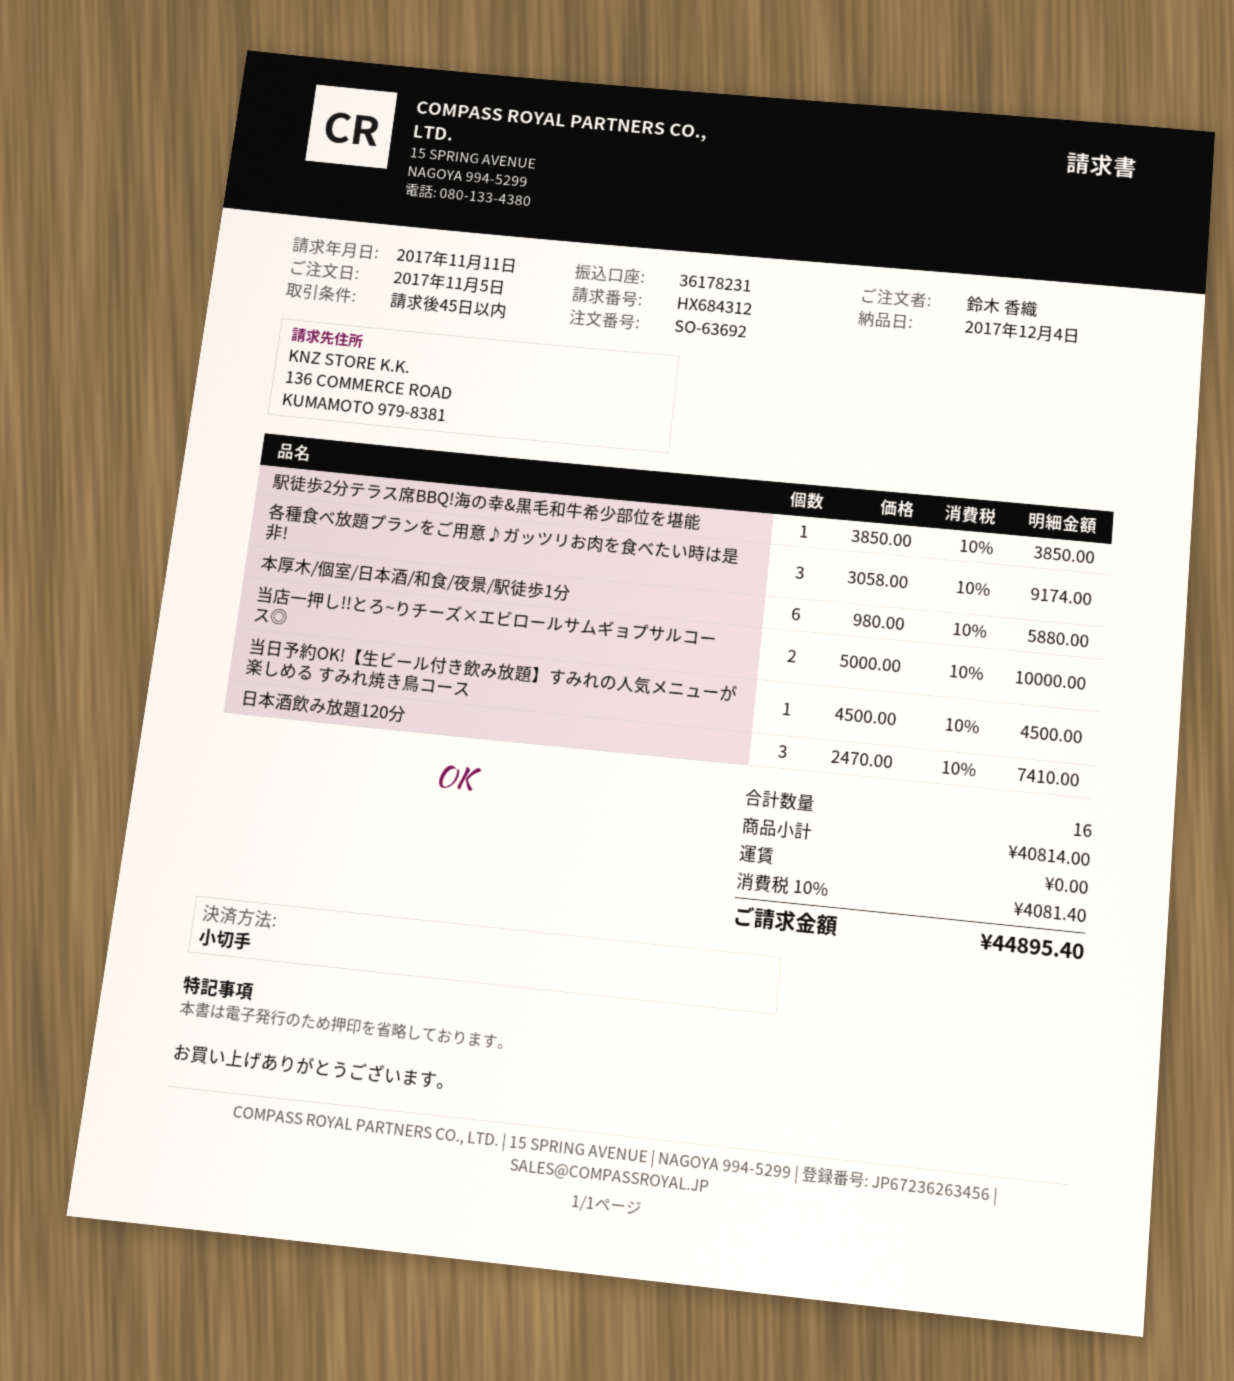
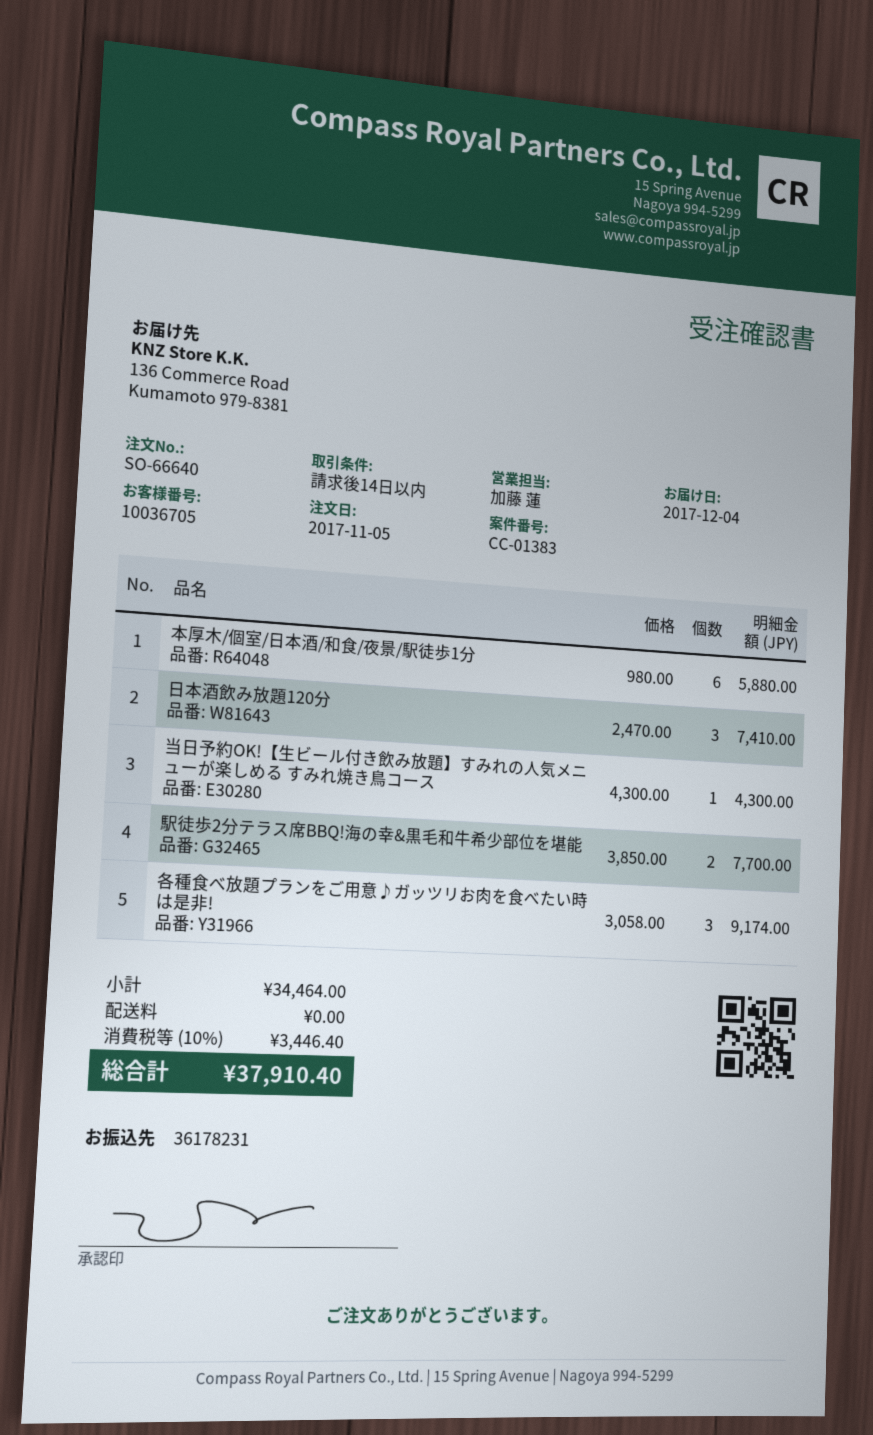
order number: SO-63692 -> SO-66640
payment terms: 45 days -> 14 days
駅徒歩2分テラス席BBQ!海の幸&黒毛和牛希少部位を堪能: 1 x 3850.00 = 3850.00 -> 2 x 3850.00 = 7700.00
当店一押し!!とろ~りチーズ×エビロールサムギョプサルコース◎: 2 x 5000.00 = 10000.00 -> none
当日予約OK!【生ビール付き飲み放題】すみれの人気メニューが楽しめる すみれ焼き鳥コース: 1 x 4500.00 = 4500.00 -> 1 x 4300.00 = 4300.00
subtotal: 40814.00 -> 34464.00
tax: 10% = 4081.40 -> 10% = 3446.40
total: 44895.40 -> 37910.40

